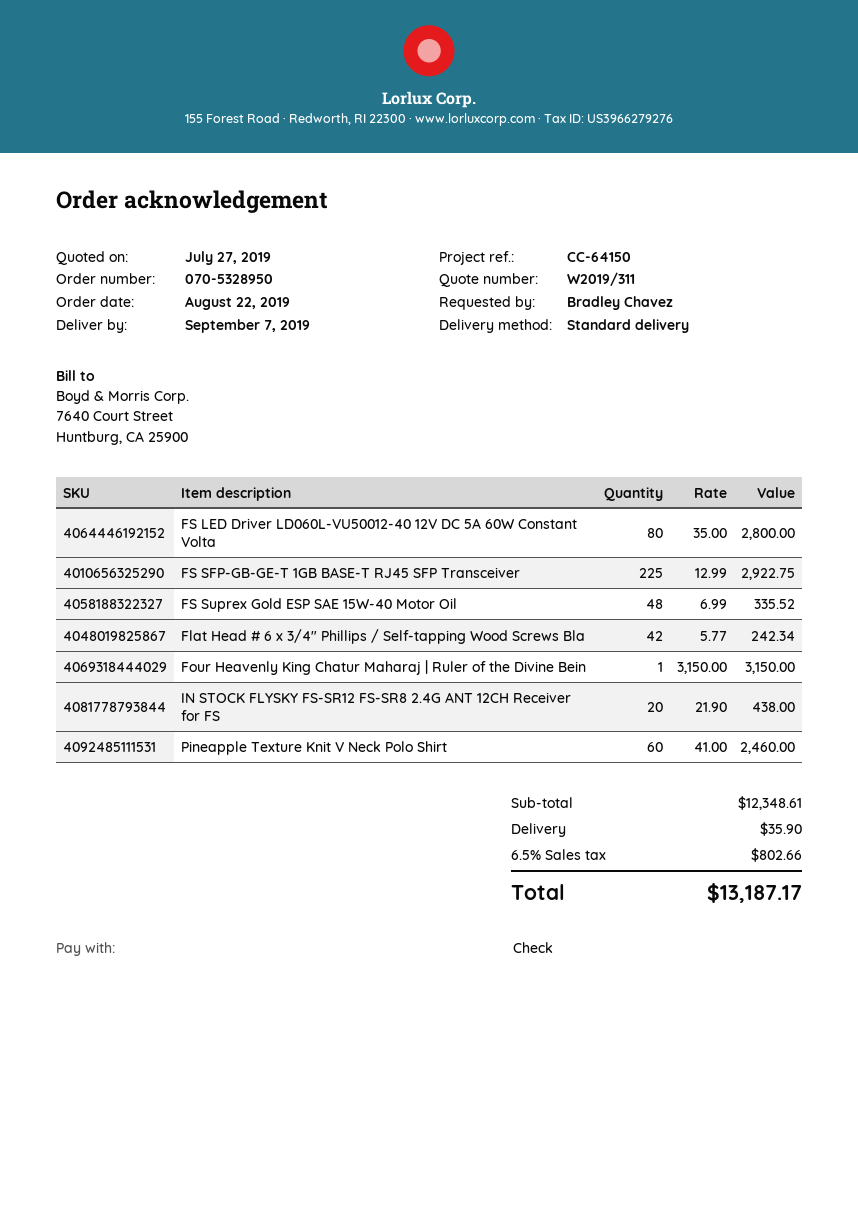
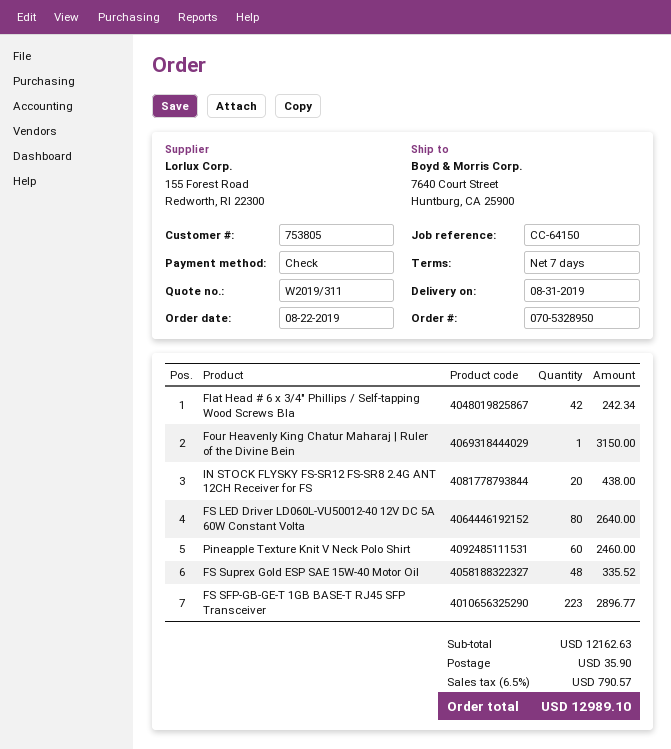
delivery date: 2019-09-07 -> 2019-08-31
FS LED Driver LD060L-VU50012-40 12V DC 5A 60W Constant Volta: 80 for 2800.00 -> 80 for 2640.00
FS SFP-GB-GE-T 1GB BASE-T RJ45 SFP Transceiver: 225 for 2922.75 -> 223 for 2896.77
subtotal: 12348.61 -> 12162.63
tax: 6.5% = 802.66 -> 6.5% = 790.57
total: 13187.17 -> 12989.10

